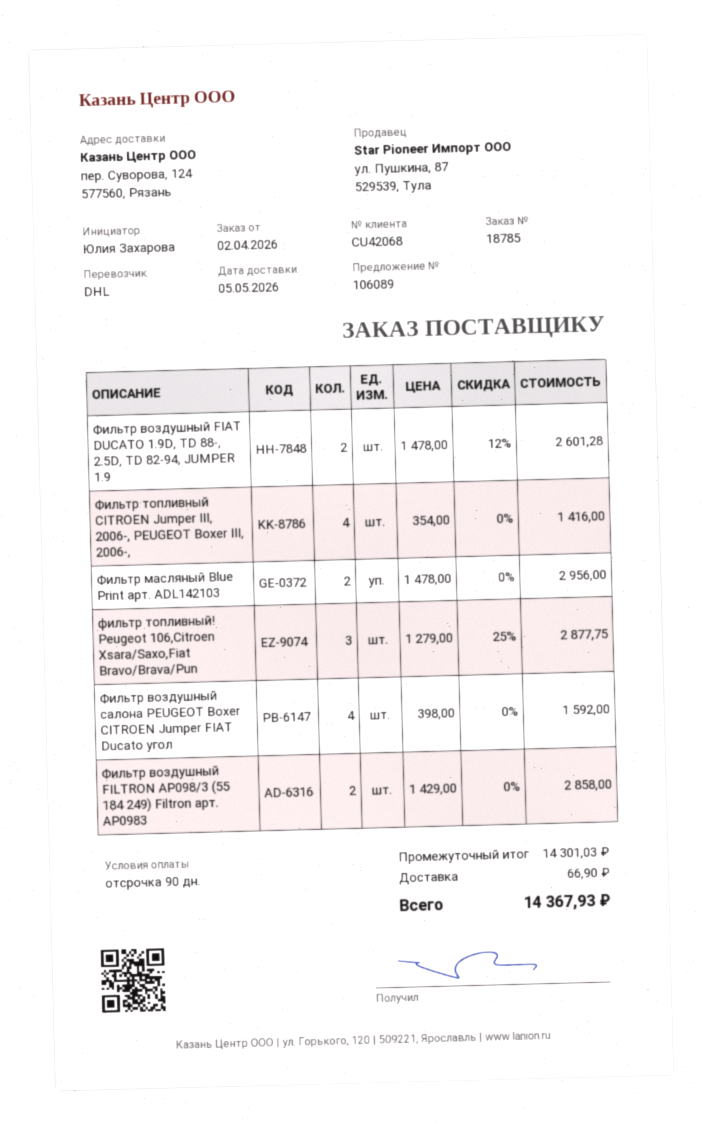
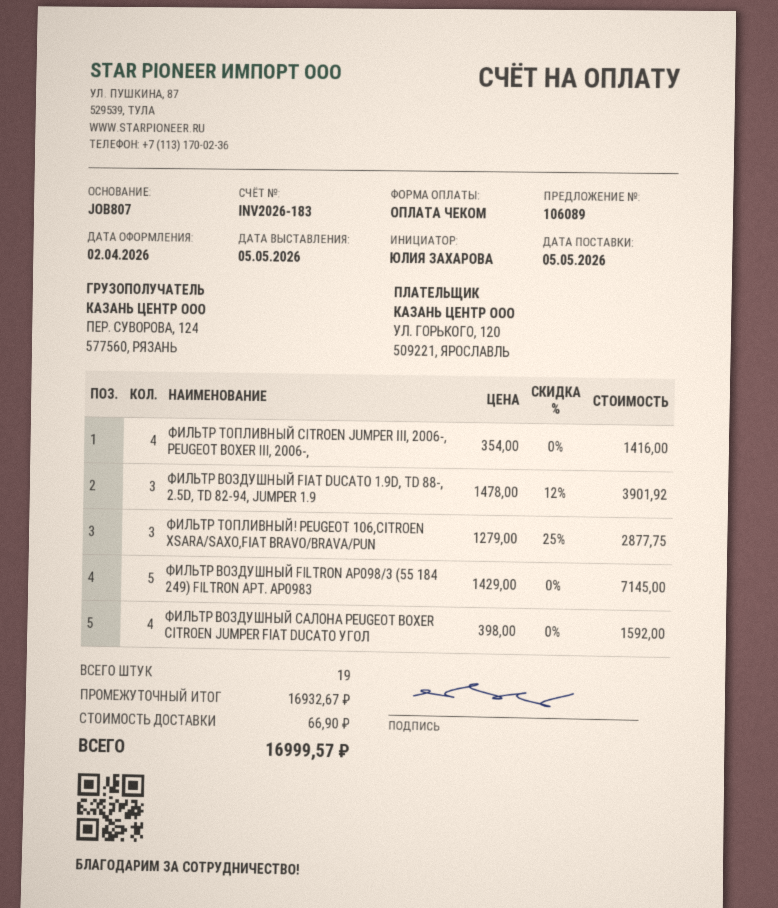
Фильтр воздушный FIAT DUCATO 1.9D, TD 88-, 2.5D, TD 82-94, JUMPER 1.9: 2 x 1478.00 - 12% = 2601.28 -> 3 x 1478.00 - 12% = 3901.92
Фильтр масляный Blue Print арт. ADL142103: 2 x 1478.00 = 2956.00 -> none
Фильтр воздушный FILTRON AP098/3 (55 184 249) Filtron арт. AP0983: 2 x 1429.00 = 2858.00 -> 5 x 1429.00 = 7145.00
subtotal: 14301.03 -> 16932.67
total: 14367.93 -> 16999.57

